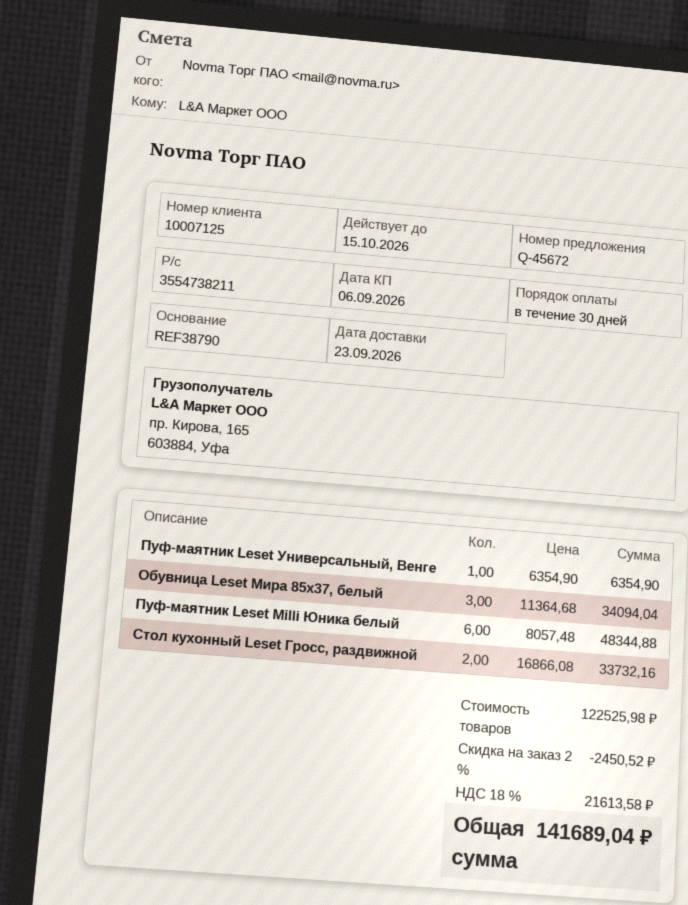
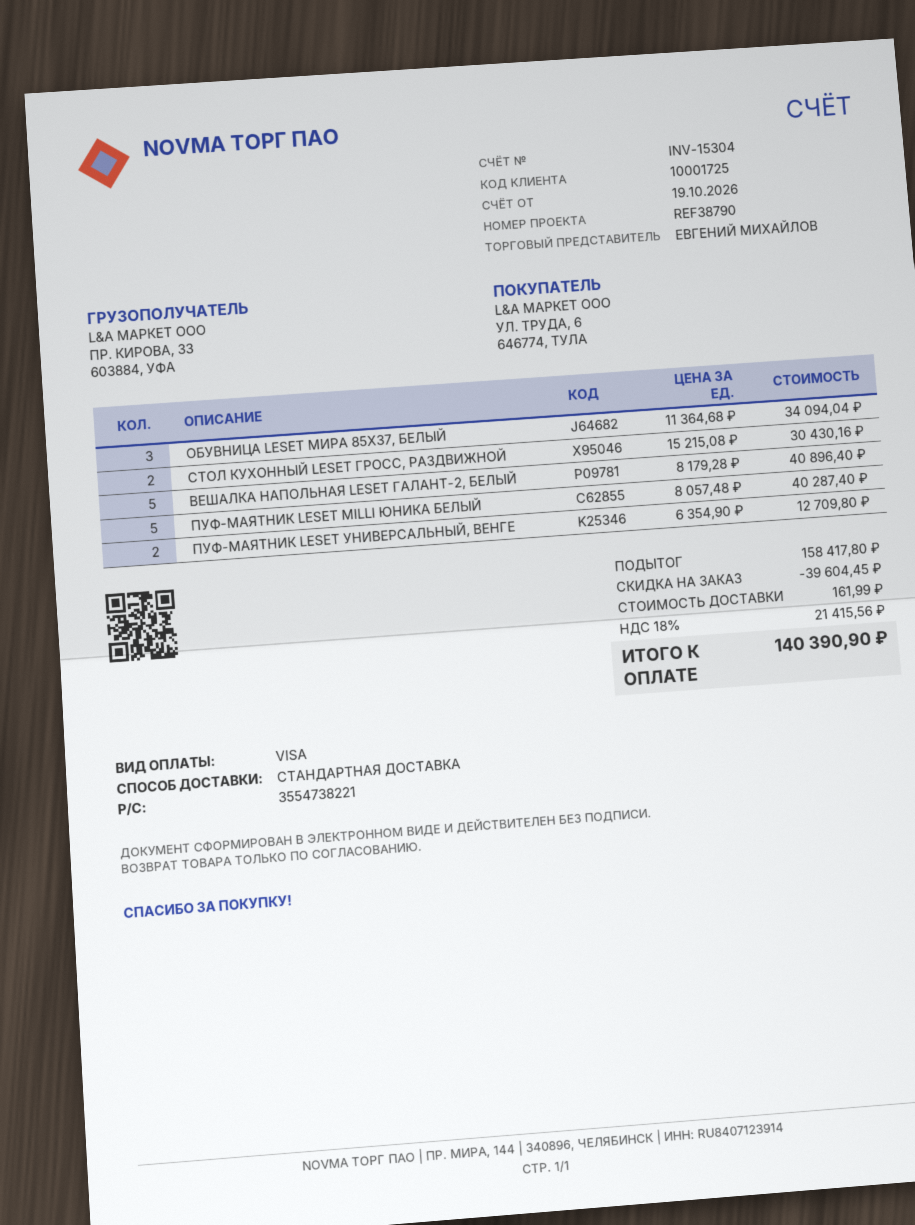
customer number: 10007125 -> 10001725
bank account: 3554738211 -> 3554738221
ship to: пр. Кирова, 165, 603884, Уфа -> ПР. КИРОВА, 33, 603884, УФА
Пуф-маятник Leset Универсальный, Венге: 1 x 6354.90 = 6354.90 -> 2 x 6354.90 = 12709.80
Пуф-маятник Leset Milli Юника белый: 6 x 8057.48 = 48344.88 -> 5 x 8057.48 = 40287.40
Стол кухонный Leset Гросс, раздвижной: 2 x 16866.08 = 33732.16 -> 2 x 15215.08 = 30430.16
ВЕШАЛКА НАПОЛЬНАЯ LESET ГАЛАНТ-2, БЕЛЫЙ: none -> 5 x 8179.28 = 40896.40
subtotal: 122525.98 -> 158417.80
discount: 2450.52 -> 39604.45
shipping: none -> 161.99
tax: 18% = 21613.58 -> 18% = 21415.56
total: 141689.04 -> 140390.90

